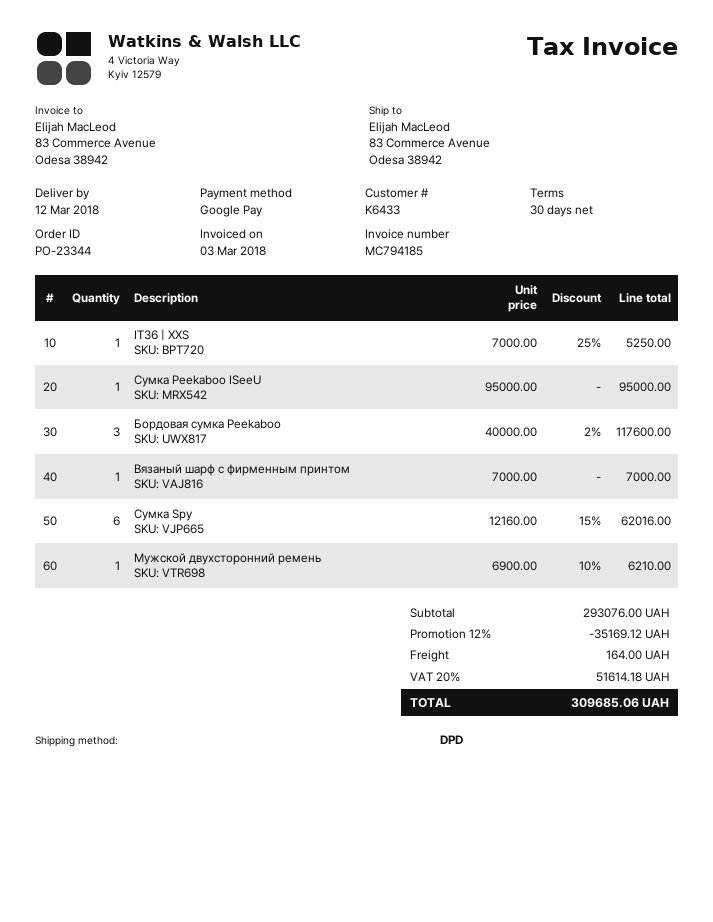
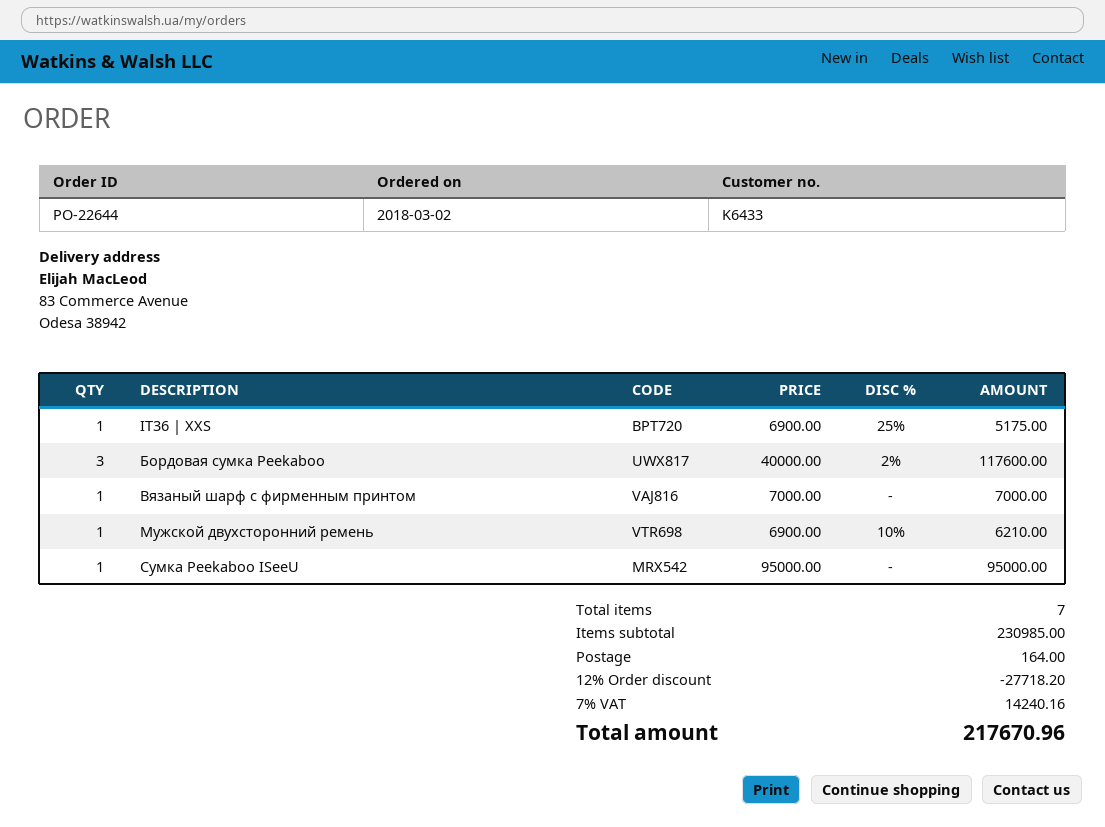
order number: PO-23344 -> PO-22644
IT36 | XXS: 1 x 7000.00 - 25% = 5250.00 -> 1 x 6900.00 - 25% = 5175.00
Сумка Spy: 6 x 12160.00 - 15% = 62016.00 -> none
subtotal: 293076.00 -> 230985.00
discount: 12% = 35169.12 -> 12% = 27718.20
tax: 20% = 51614.18 -> 7% = 14240.16
total: 309685.06 -> 217670.96

